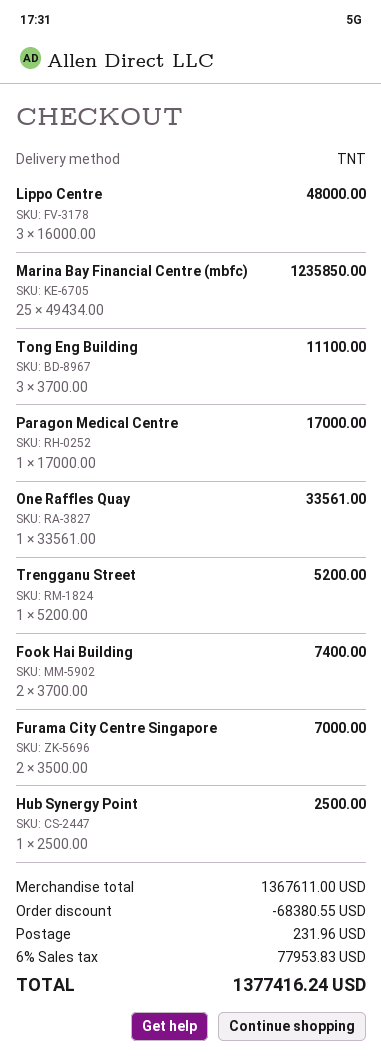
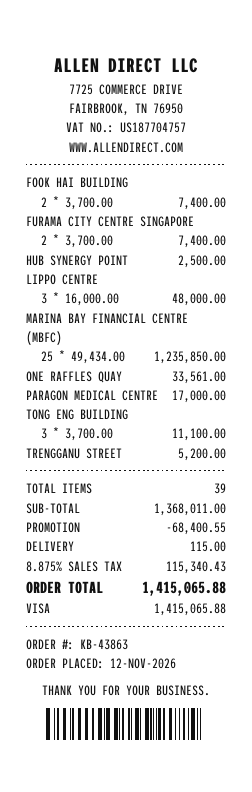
Furama City Centre Singapore: 2 x 3500.00 = 7000.00 -> 2 x 3700.00 = 7400.00
subtotal: 1367611.00 -> 1368011.00
discount: 68380.55 -> 68400.55
shipping: 231.96 -> 115.00
tax: 6% = 77953.83 -> 8.875% = 115340.43
total: 1377416.24 -> 1415065.88

